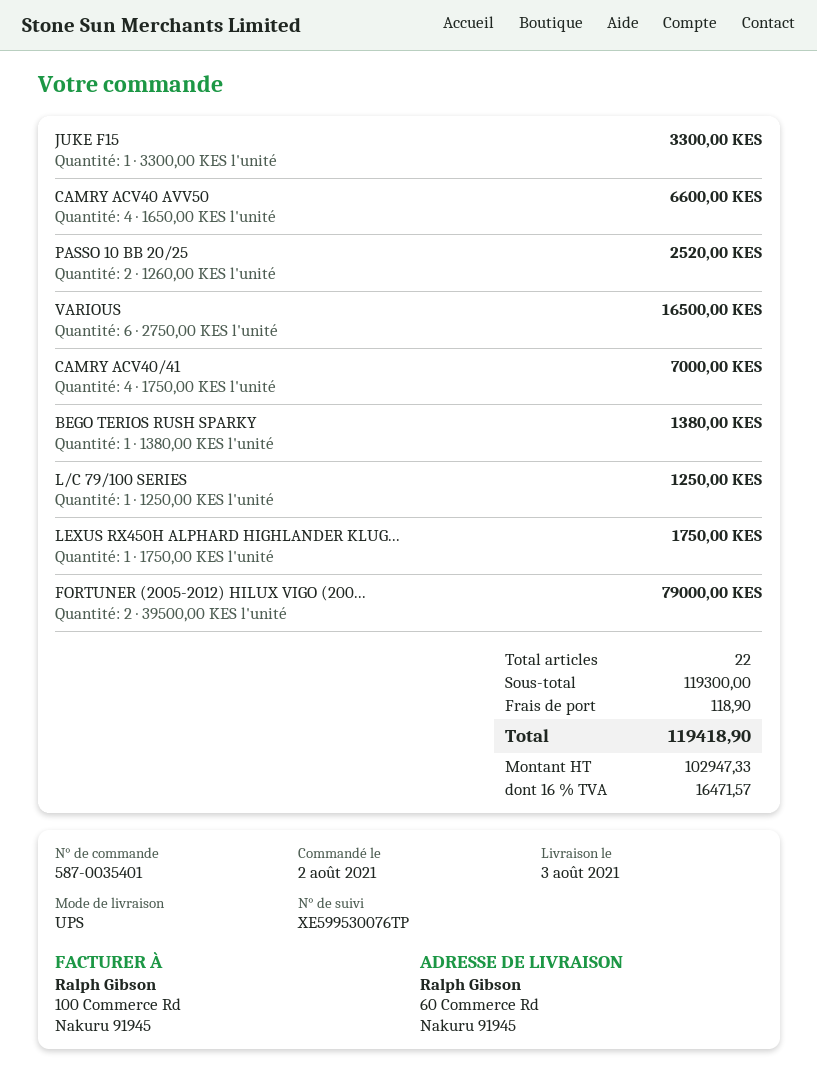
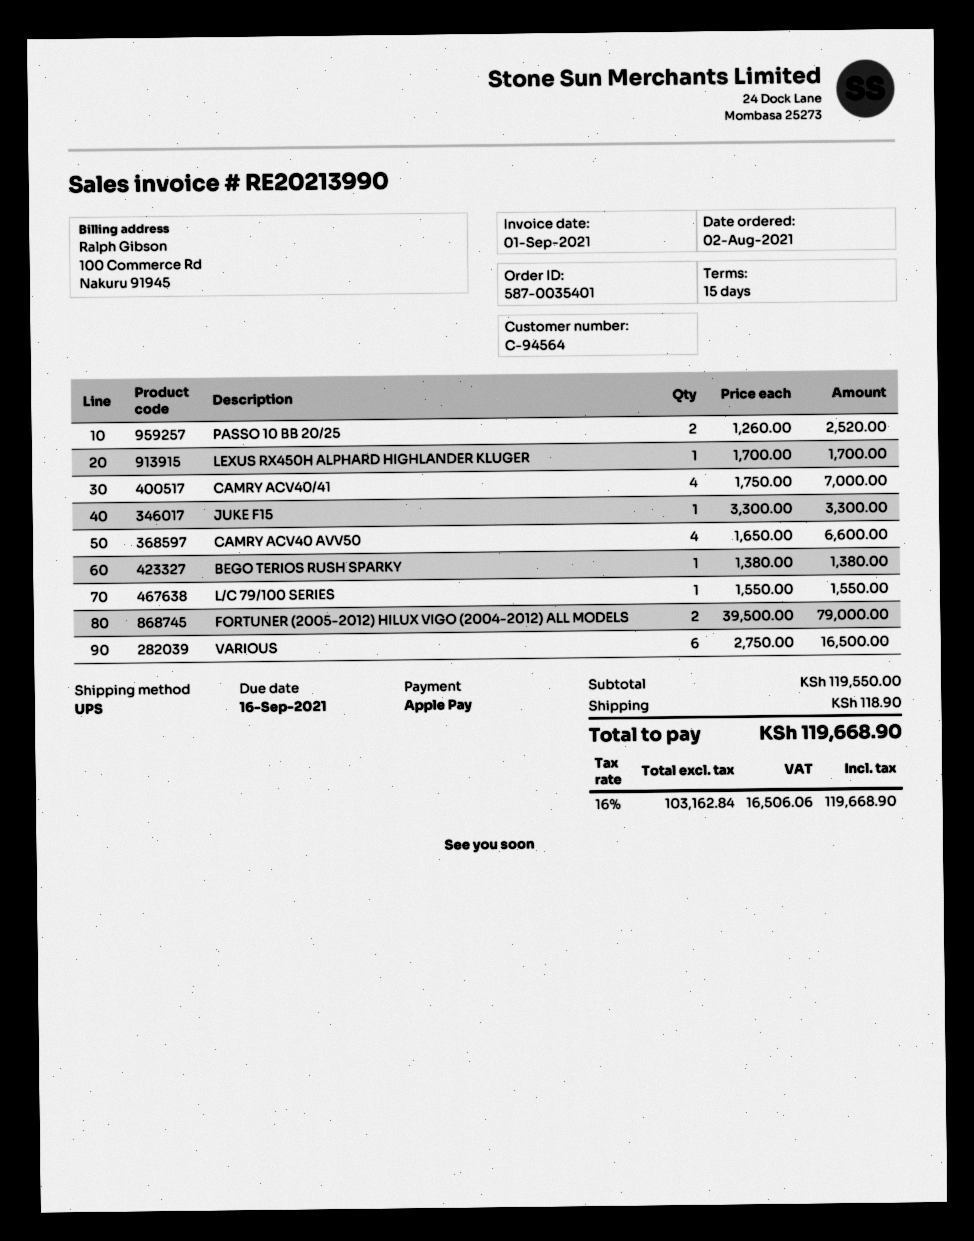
L/C 79/100 SERIES: 1 x 1250.00 = 1250.00 -> 1 x 1550.00 = 1550.00
LEXUS RX450H ALPHARD HIGHLANDER KLUG...: 1 x 1750.00 = 1750.00 -> 1 x 1700.00 = 1700.00
subtotal: 119300.00 -> 119550.00
net: 102947.33 -> 103162.84
tax: 16% = 16471.57 -> 16% = 16506.06
total: 119418.90 -> 119668.90

